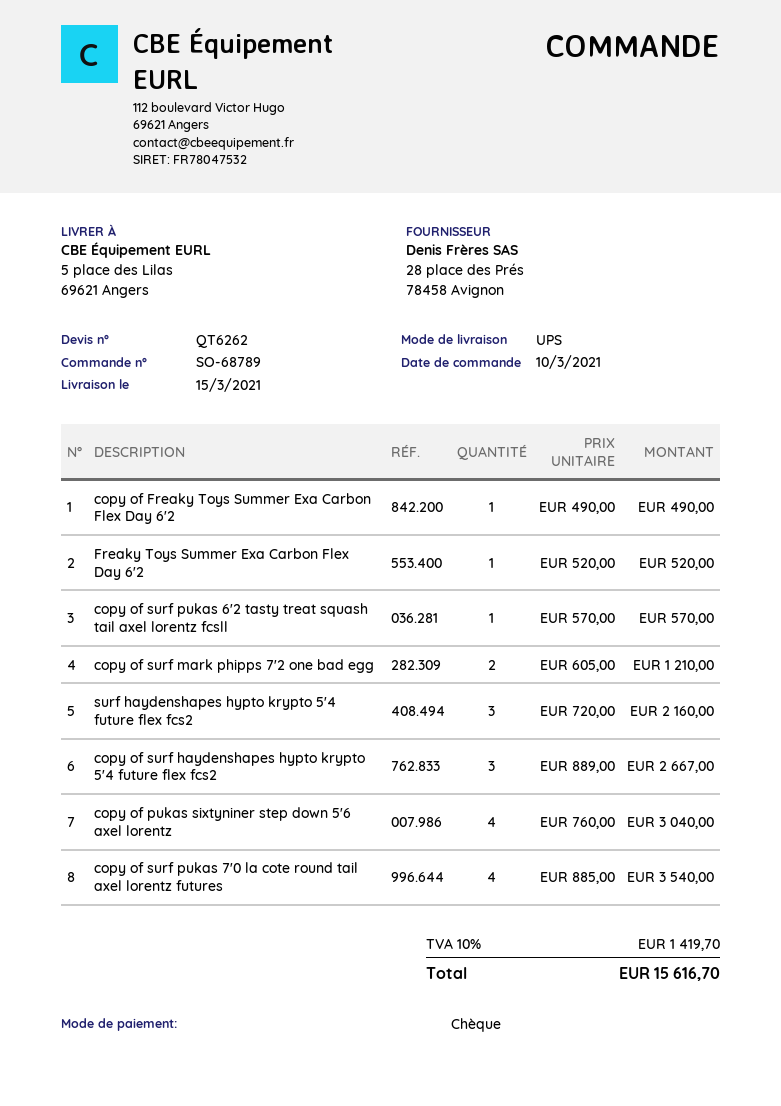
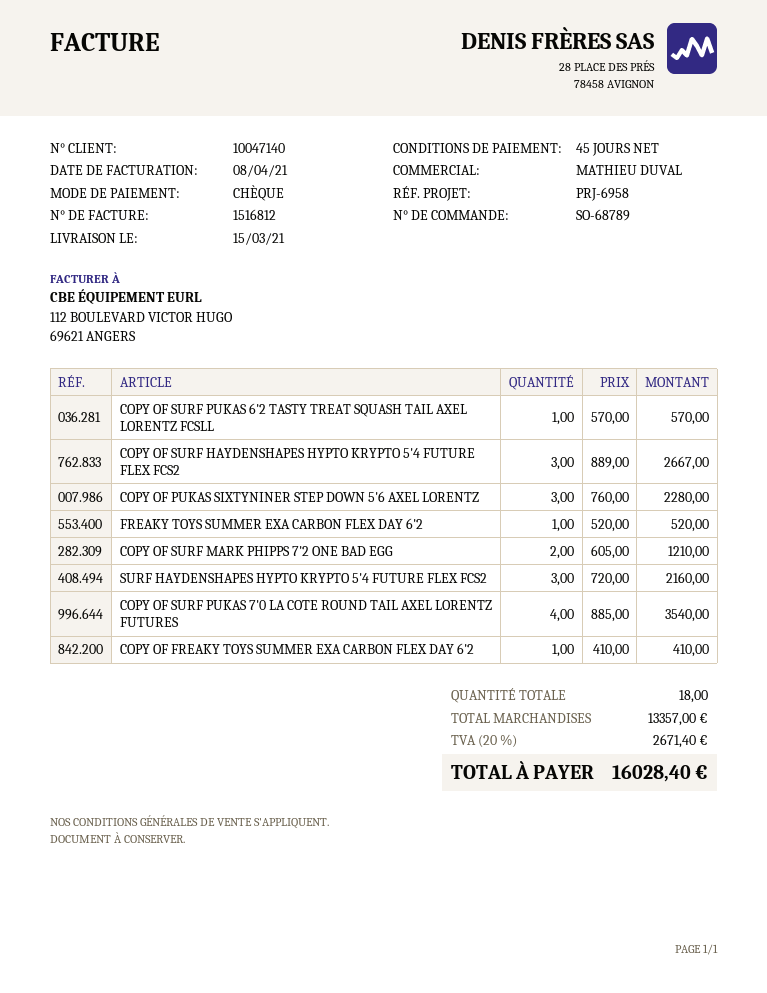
copy of Freaky Toys Summer Exa Carbon Flex Day 6'2: 1 x 490.00 = 490.00 -> 1 x 410.00 = 410.00
copy of pukas sixtyniner step down 5'6 axel lorentz: 4 x 760.00 = 3040.00 -> 3 x 760.00 = 2280.00
tax: 10% = 1419.70 -> 20% = 2671.40
total: 15616.70 -> 16028.40

